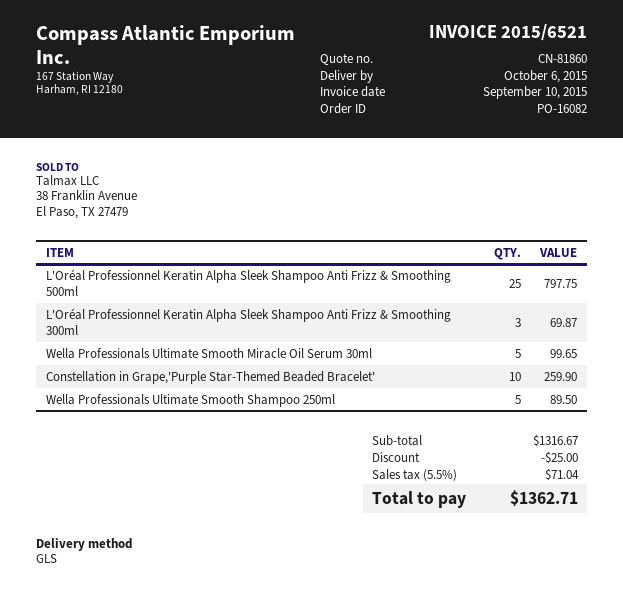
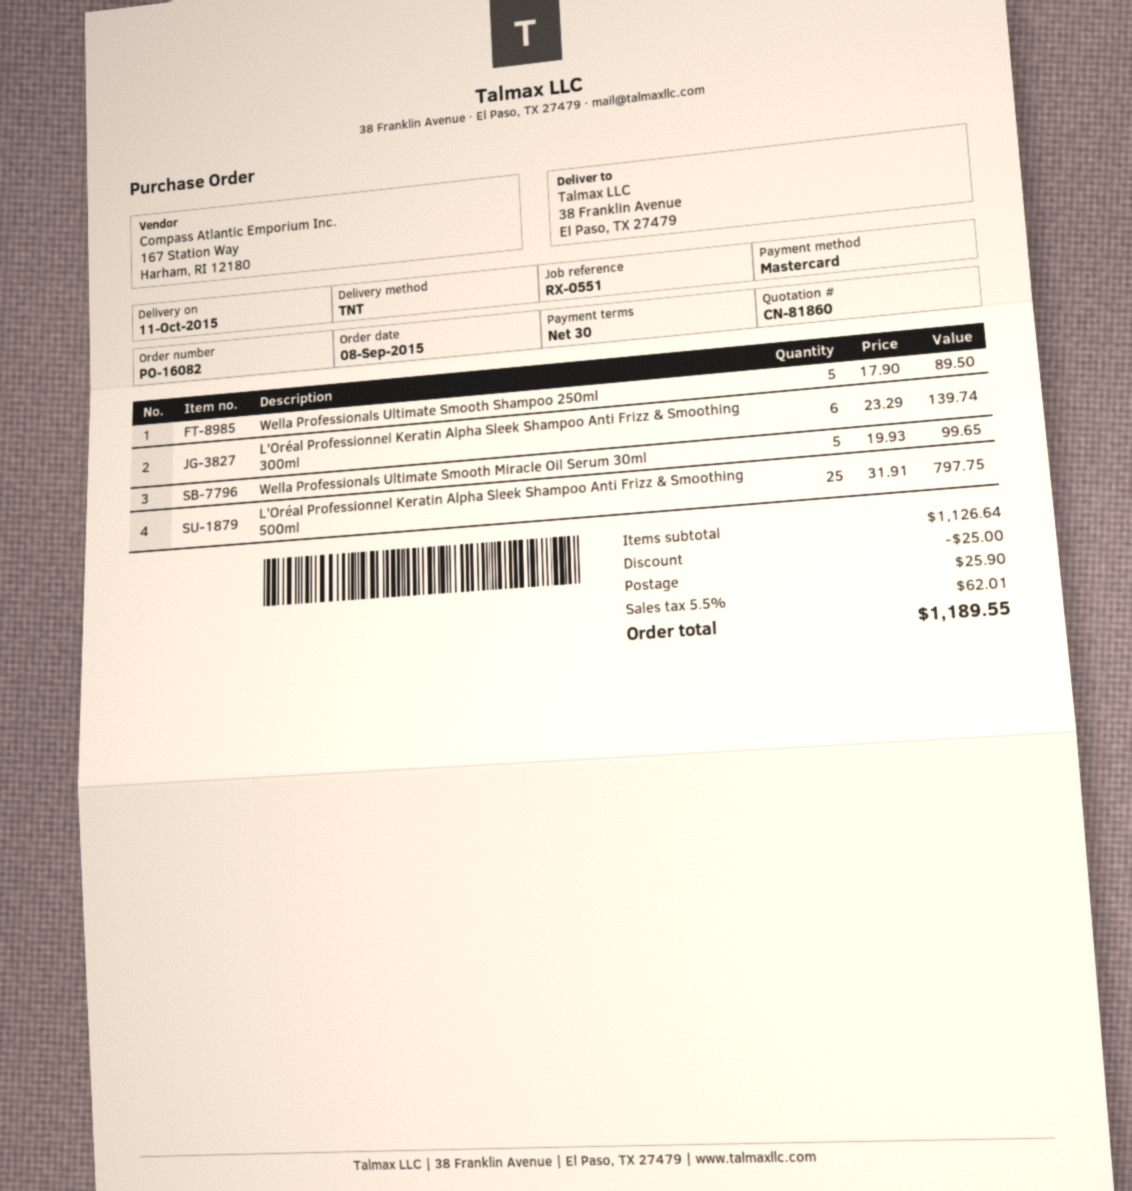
delivery date: 2015-10-06 -> 2015-10-11
shipping method: GLS -> TNT
L'Oréal Professionnel Keratin Alpha Sleek Shampoo Anti Frizz & Smoothing 300ml: 3 for 69.87 -> 6 for 139.74
Constellation in Grape,'Purple Star-Themed Beaded Bracelet': 10 for 259.90 -> none
subtotal: 1316.67 -> 1126.64
shipping: none -> 25.90
tax: 5.5% = 71.04 -> 5.5% = 62.01
total: 1362.71 -> 1189.55

